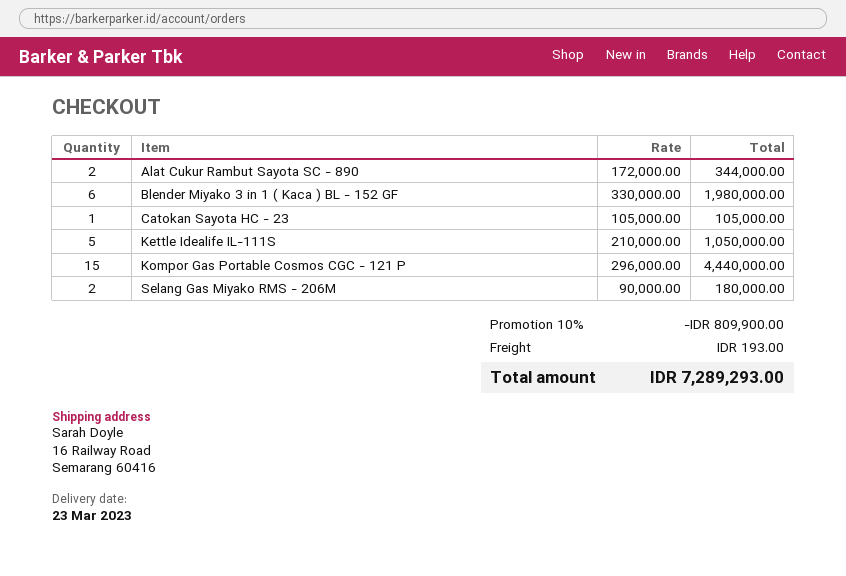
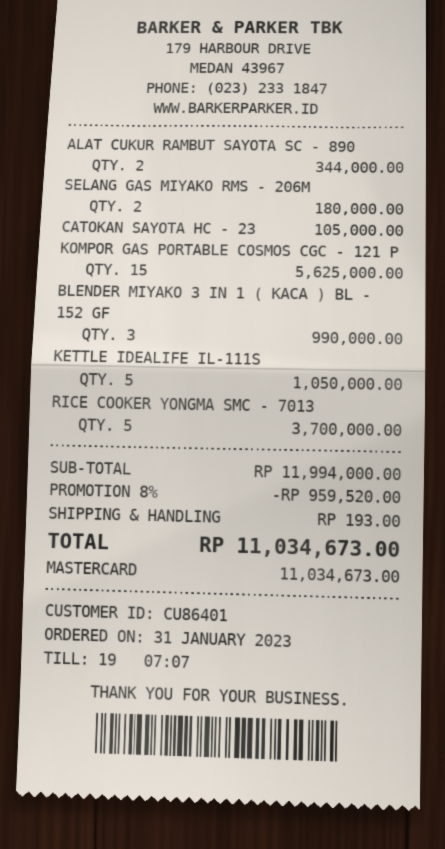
Blender Miyako 3 in 1 ( Kaca ) BL - 152 GF: 6 for 1980000.00 -> 3 for 990000.00
Kompor Gas Portable Cosmos CGC - 121 P: 15 for 4440000.00 -> 15 for 5625000.00
RICE COOKER YONGMA SMC - 7013: none -> 5 for 3700000.00
discount: 10% = 809900.00 -> 8% = 959520.00
total: 7289293.00 -> 11034673.00

